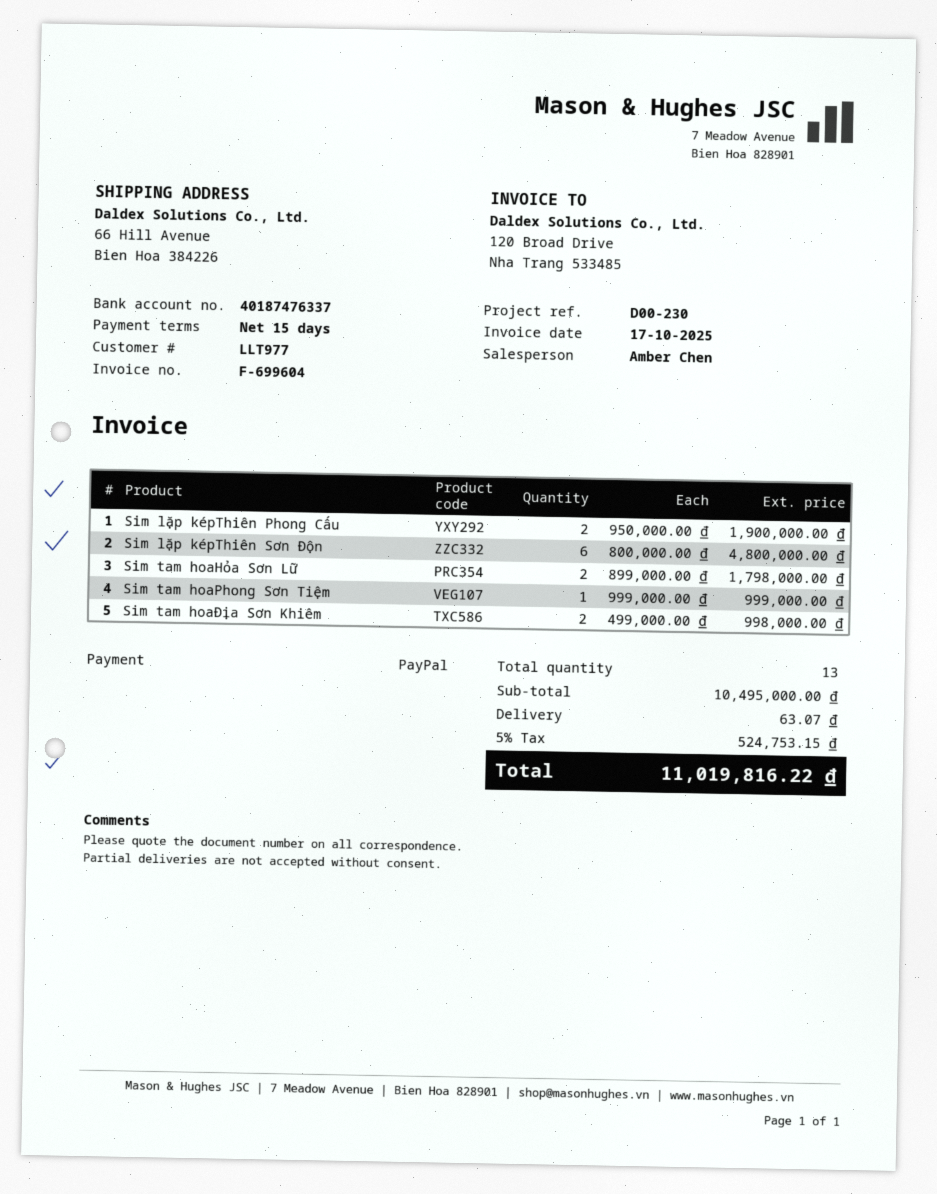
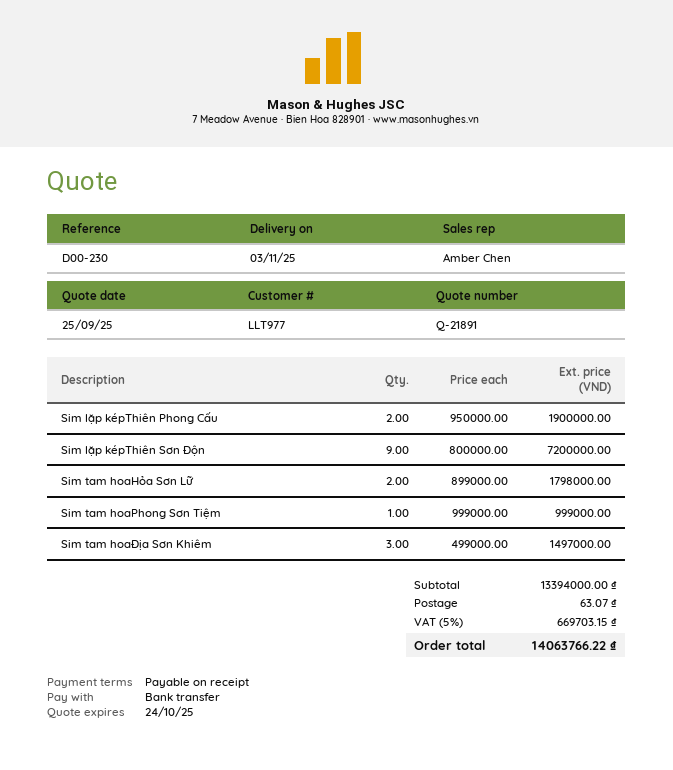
payment terms: 15 days -> on receipt
payment method: PayPal -> bank transfer
Sim lặp képThiên Sơn Độn: 6 x 800000.00 = 4800000.00 -> 9 x 800000.00 = 7200000.00
Sim tam hoaĐịa Sơn Khiêm: 2 x 499000.00 = 998000.00 -> 3 x 499000.00 = 1497000.00
subtotal: 10495000.00 -> 13394000.00
tax: 5% = 524753.15 -> 5% = 669703.15
total: 11019816.22 -> 14063766.22

